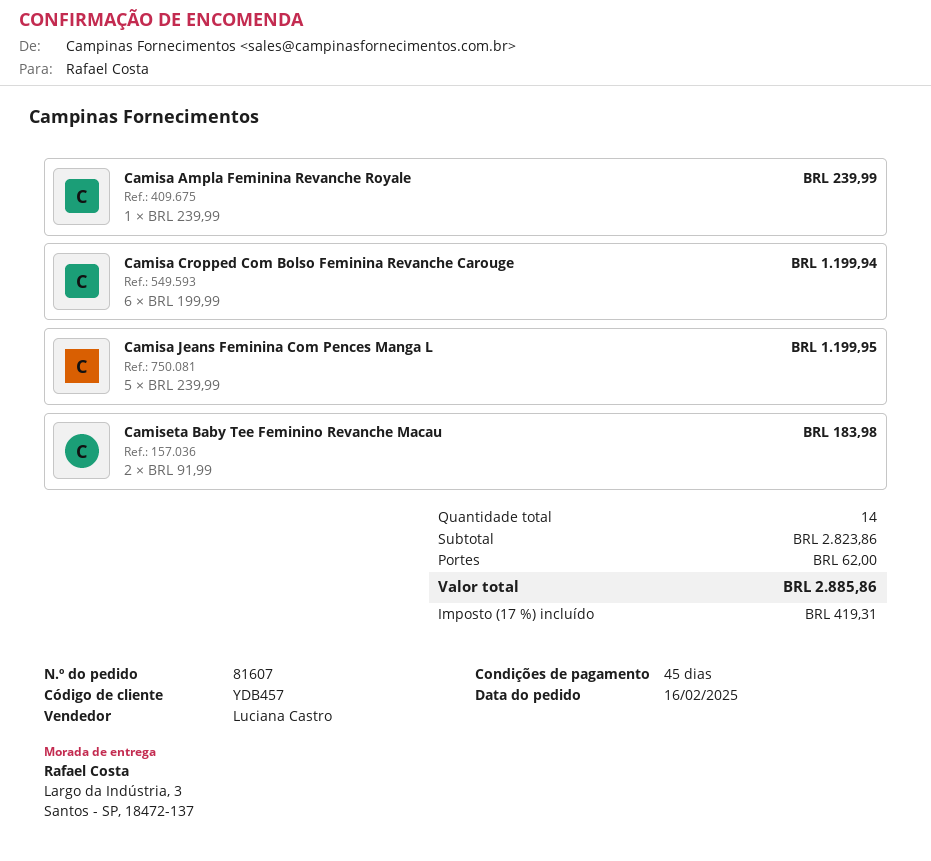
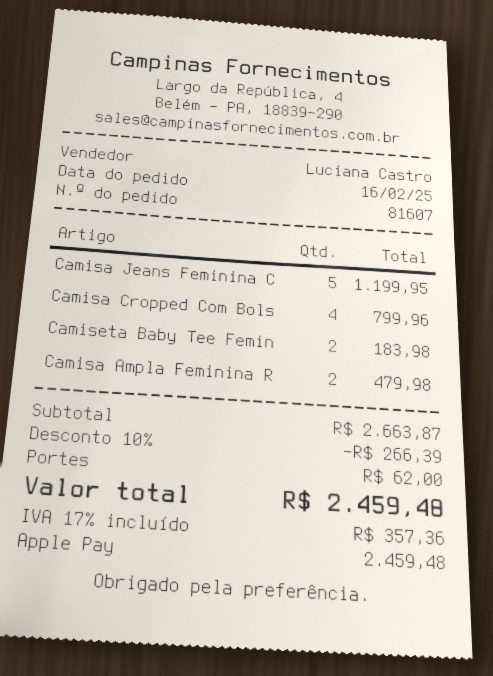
Camisa Ampla Feminina Revanche Royale: 1 for 239.99 -> 2 for 479.98
Camisa Cropped Com Bolso Feminina Revanche Carouge: 6 for 1199.94 -> 4 for 799.96
subtotal: 2823.86 -> 2663.87
discount: none -> 10% = 266.39
tax: 17% = 419.31 -> 17% = 357.36
total: 2885.86 -> 2459.48

